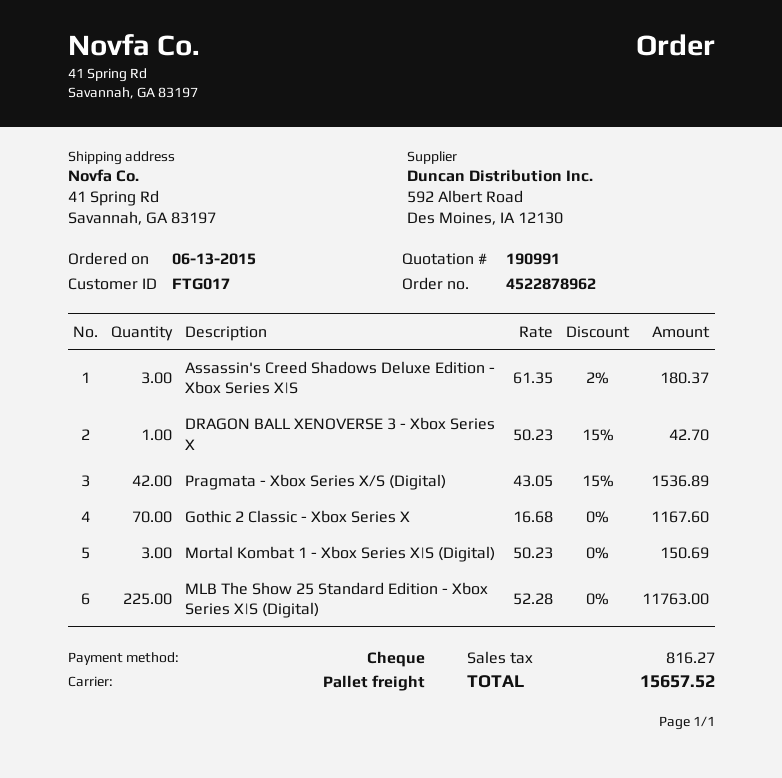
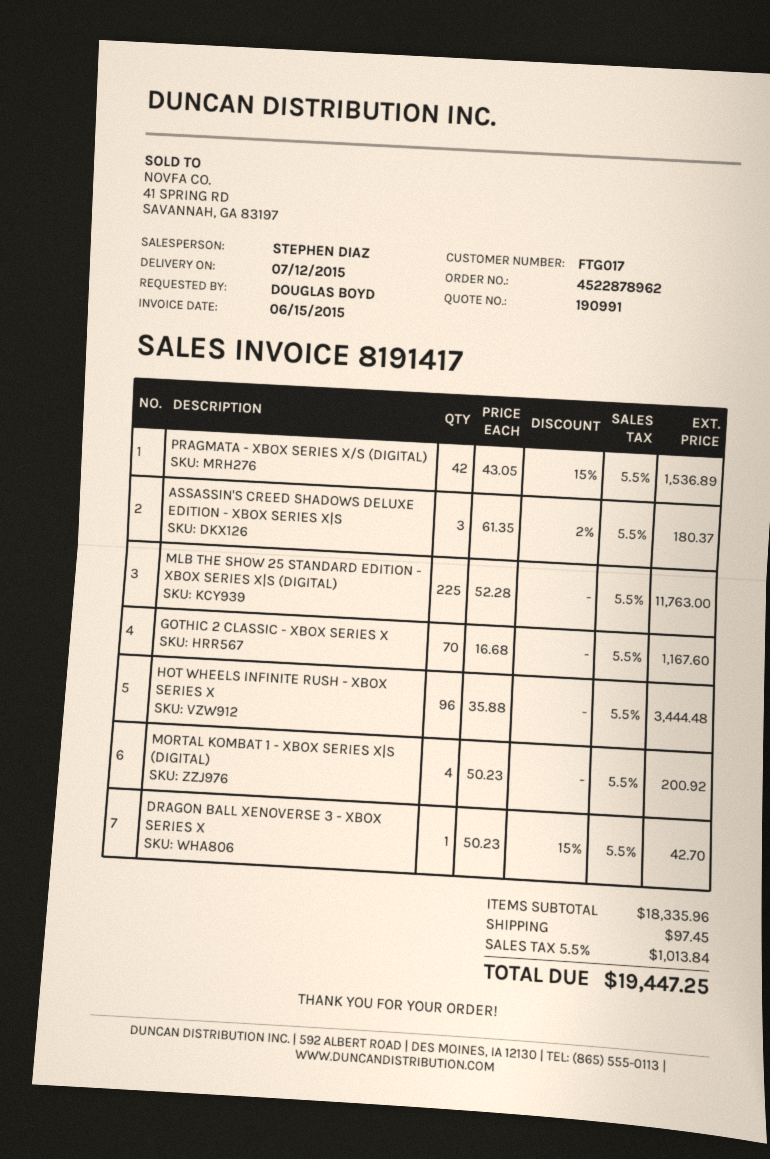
Mortal Kombat 1 - Xbox Series X|S (Digital): 3 x 50.23 = 150.69 -> 4 x 50.23 = 200.92
HOT WHEELS INFINITE RUSH - XBOX SERIES X: none -> 96 x 35.88 = 3444.48
shipping: none -> 97.45
tax: 816.27 -> 1013.84
total: 15657.52 -> 19447.25

